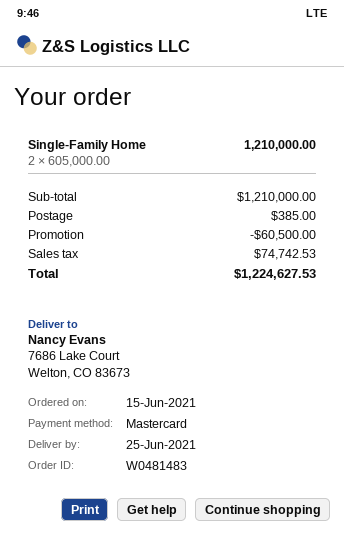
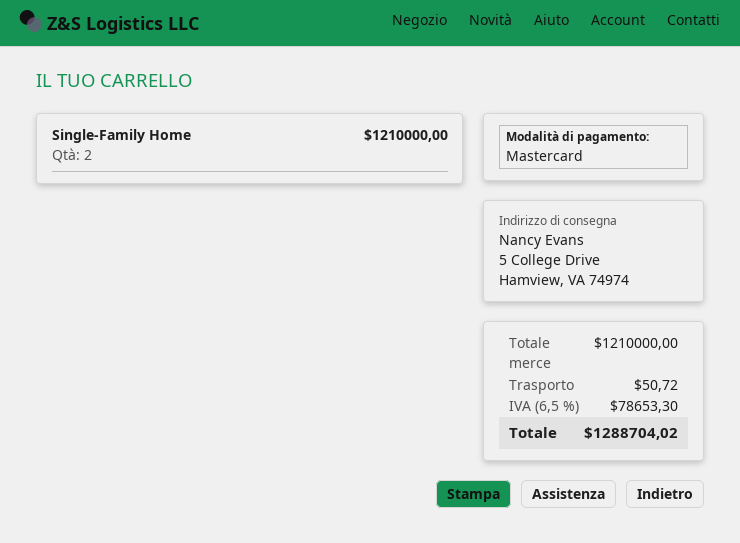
ship to: 7686 Lake Court, Welton, CO 83673 -> 5 College Drive, Hamview, VA 74974
discount: 60500.00 -> none
shipping: 385.00 -> 50.72
tax: 74742.53 -> 78653.30
total: 1224627.53 -> 1288704.02

